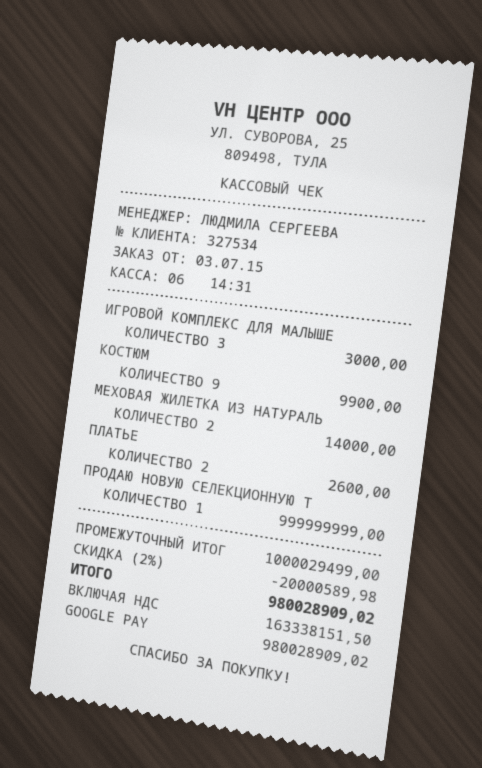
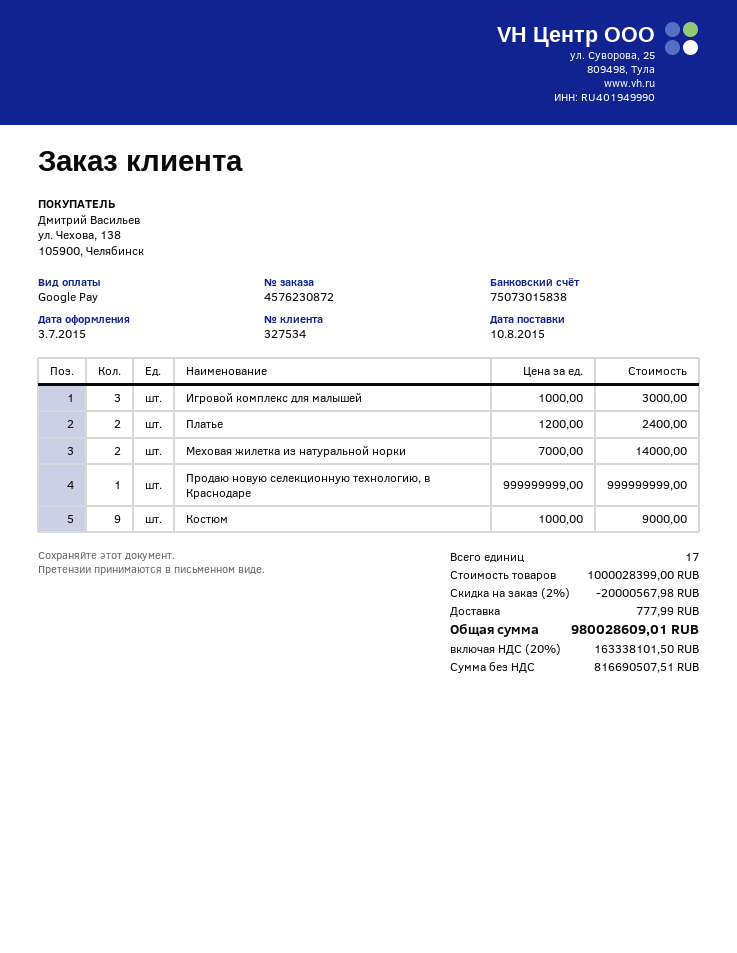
КОСТЮМ: 9 for 9900.00 -> 9 for 9000.00
ПЛАТЬЕ: 2 for 2600.00 -> 2 for 2400.00
subtotal: 1000029499.00 -> 1000028399.00
discount: 2% = 20000589.98 -> 2% = 20000567.98
shipping: none -> 777.99
tax: 163338151.50 -> 163338101.50
total: 980028909.02 -> 980028609.01

